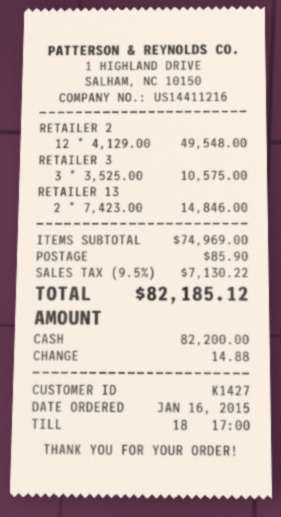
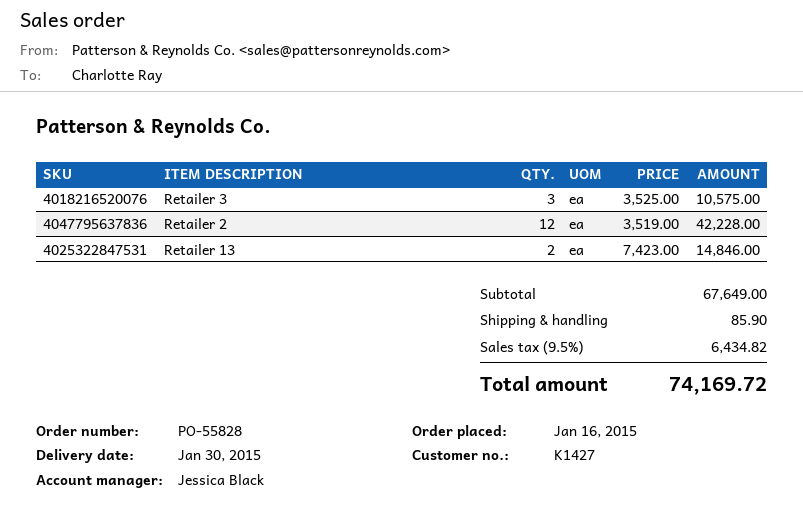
RETAILER 2: 12 x 4129.00 = 49548.00 -> 12 x 3519.00 = 42228.00
subtotal: 74969.00 -> 67649.00
tax: 9.5% = 7130.22 -> 9.5% = 6434.82
total: 82185.12 -> 74169.72

